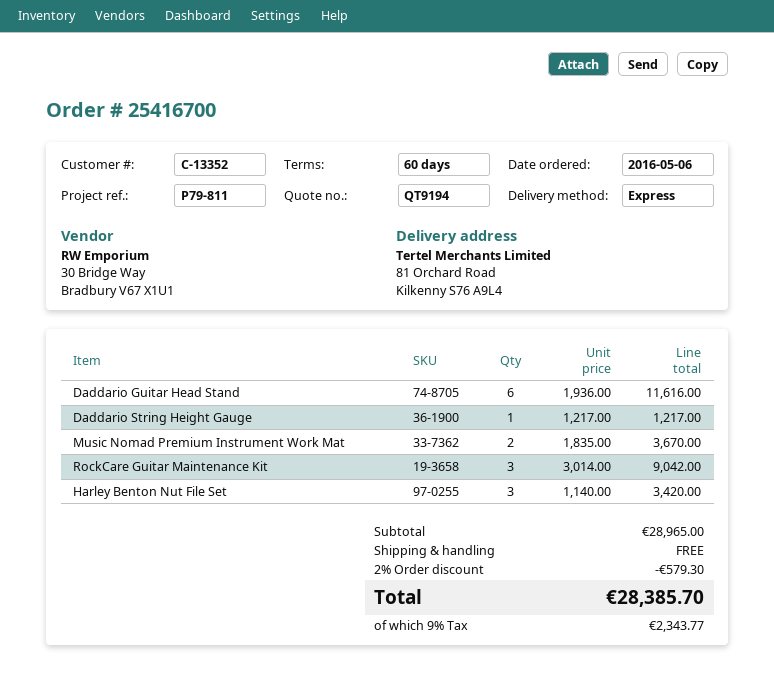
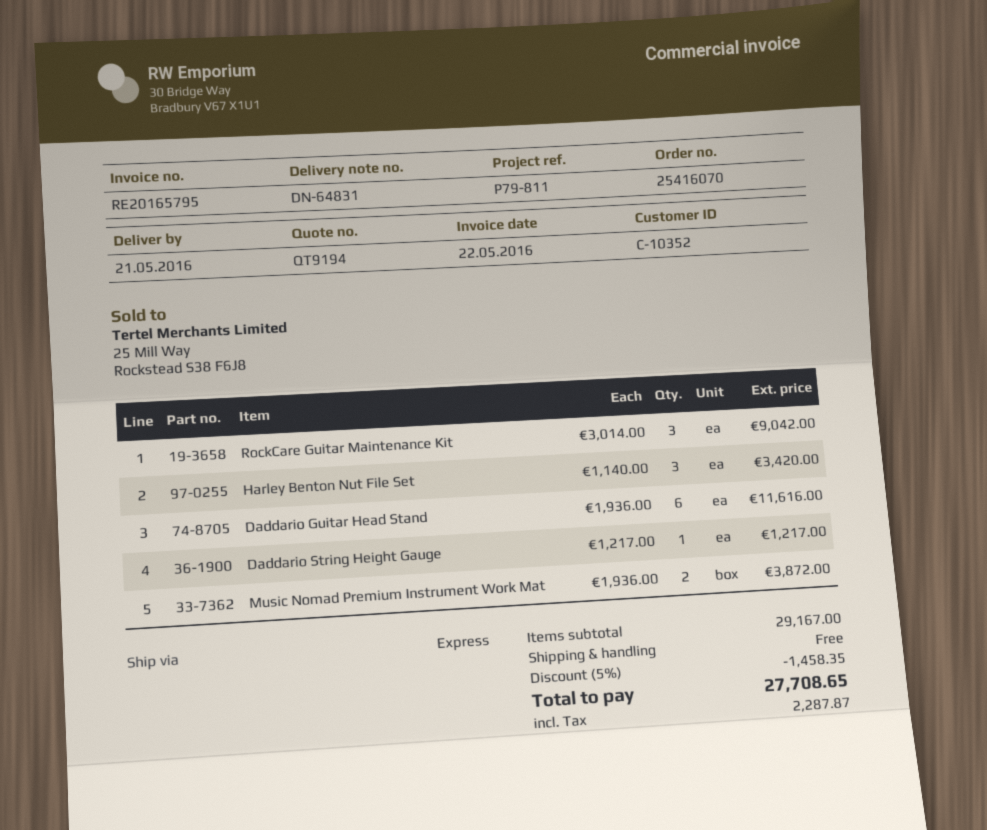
order number: 25416700 -> 25416070
customer number: C-13352 -> C-10352
Music Nomad Premium Instrument Work Mat: 2 x 1835.00 = 3670.00 -> 2 x 1936.00 = 3872.00
subtotal: 28965.00 -> 29167.00
discount: 2% = 579.30 -> 5% = 1458.35
tax: 2343.77 -> 2287.87
total: 28385.70 -> 27708.65

